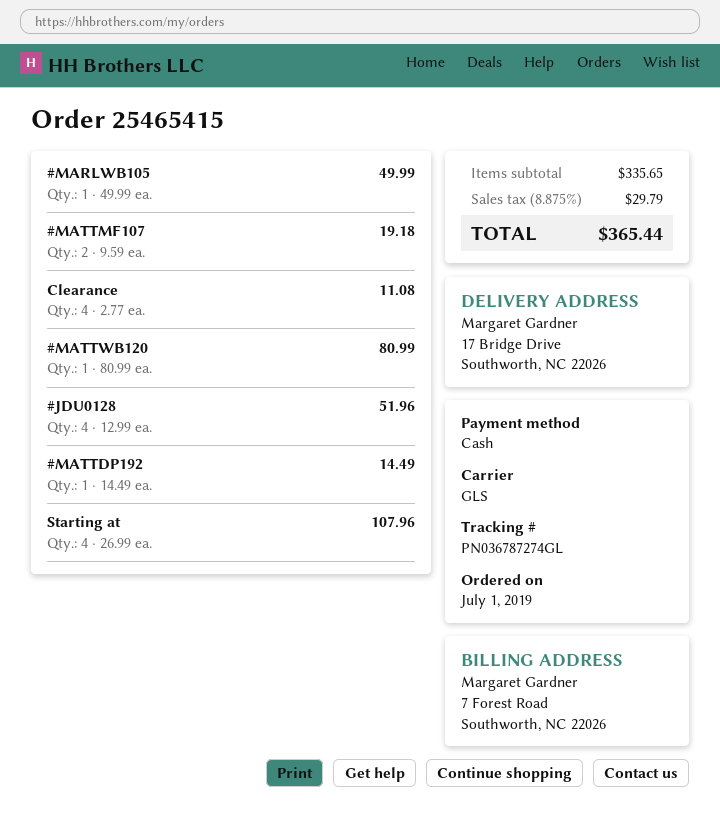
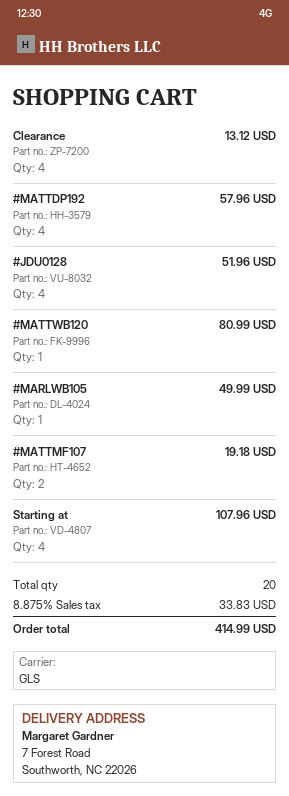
ship to: 17 Bridge Drive, Southworth, NC 22026 -> 7 Forest Road, Southworth, NC 22026
Clearance: 4 for 11.08 -> 4 for 13.12
#MATTDP192: 1 for 14.49 -> 4 for 57.96
tax: 8.875% = 29.79 -> 8.875% = 33.83
total: 365.44 -> 414.99

